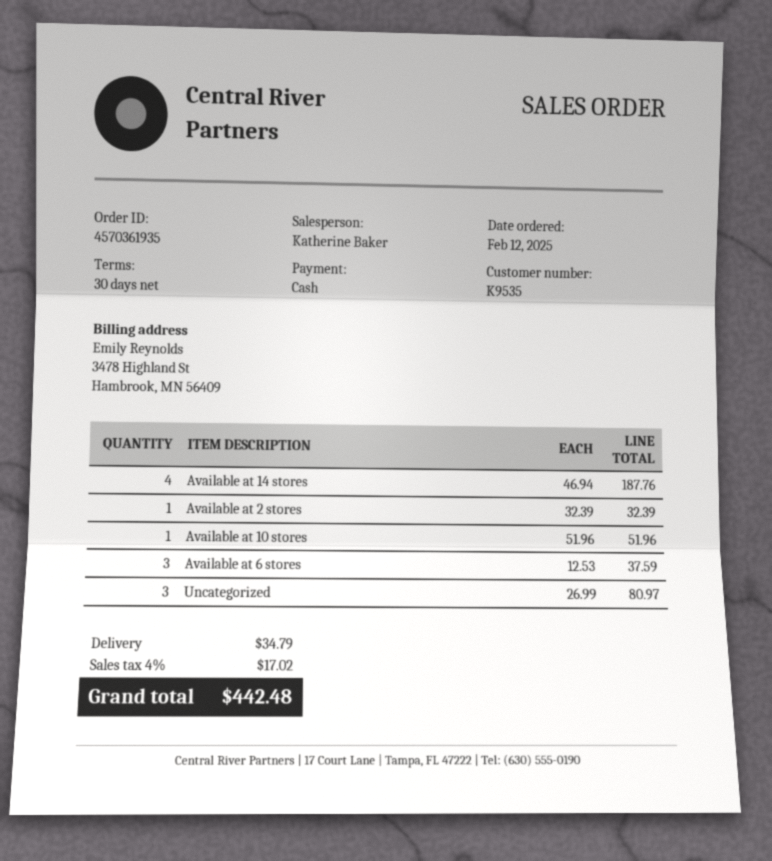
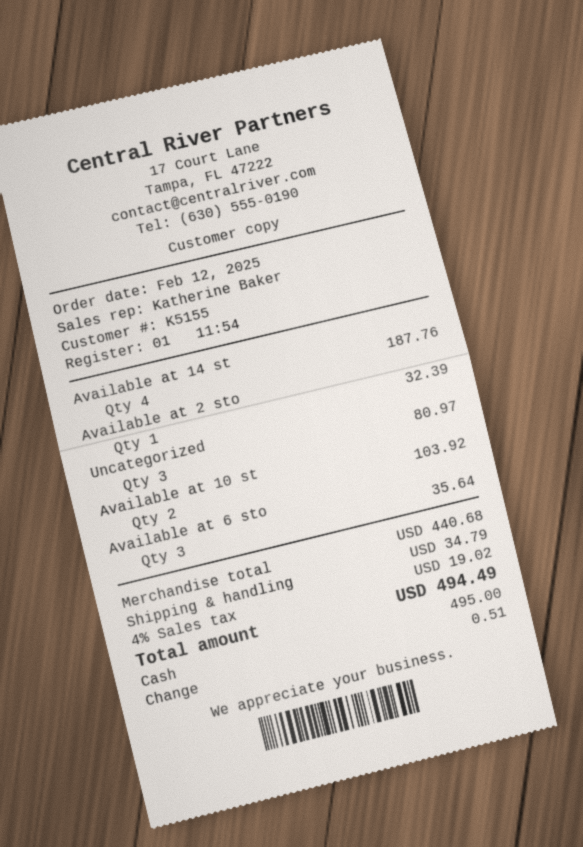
customer number: K9535 -> K5155
Available at 10 stores: 1 for 51.96 -> 2 for 103.92
Available at 6 stores: 3 for 37.59 -> 3 for 35.64
tax: 4% = 17.02 -> 4% = 19.02
total: 442.48 -> 494.49

